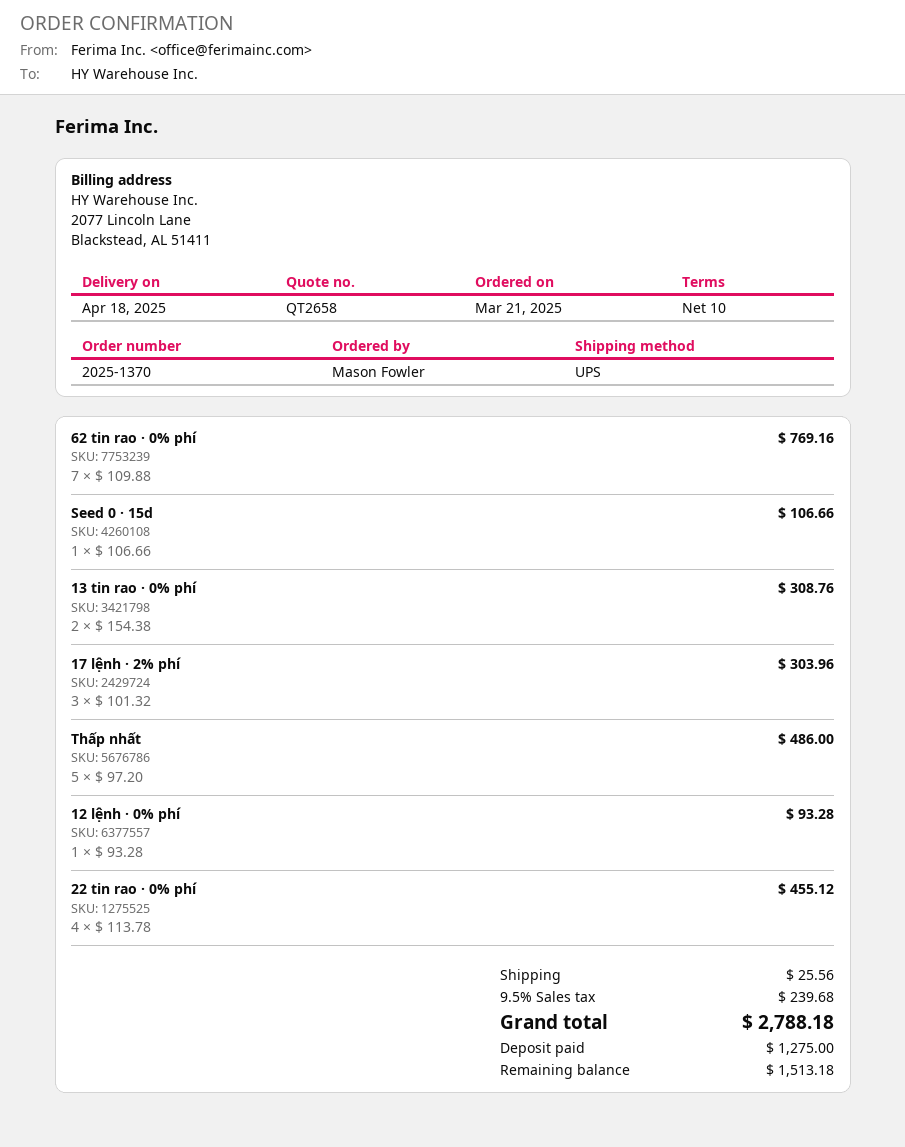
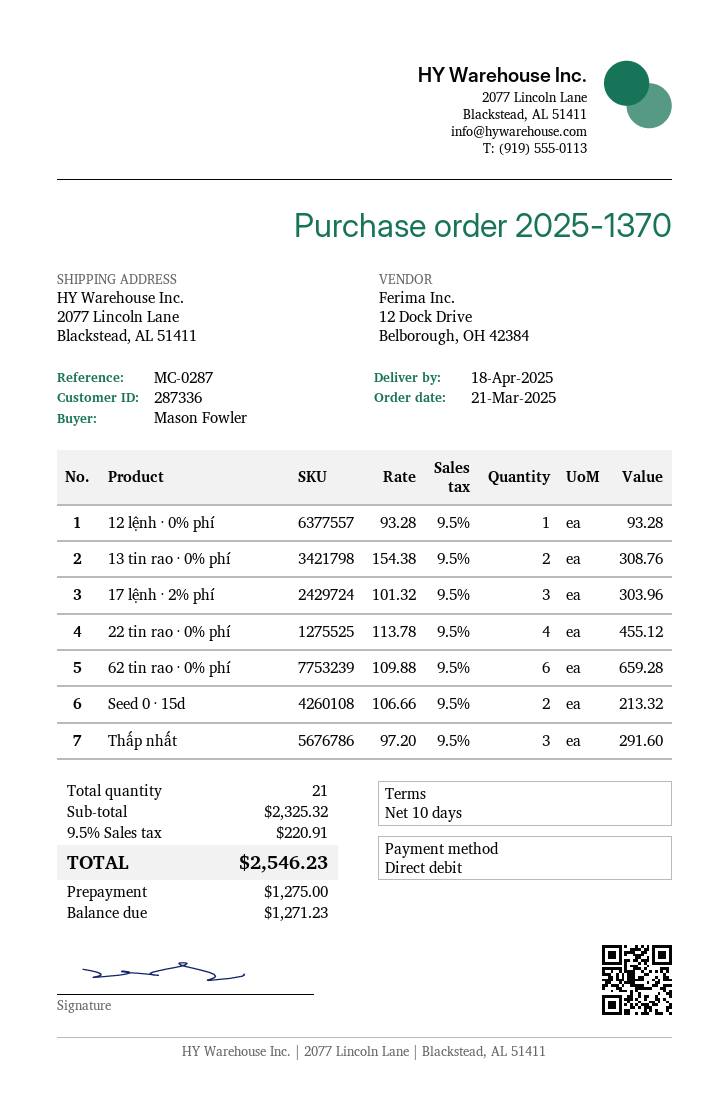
62 tin rao · 0% phí: 7 x 109.88 = 769.16 -> 6 x 109.88 = 659.28
Seed 0 · 15d: 1 x 106.66 = 106.66 -> 2 x 106.66 = 213.32
Thấp nhất: 5 x 97.20 = 486.00 -> 3 x 97.20 = 291.60
shipping: 25.56 -> none
tax: 9.5% = 239.68 -> 9.5% = 220.91
total: 2788.18 -> 2546.23
balance: 1513.18 -> 1271.23

